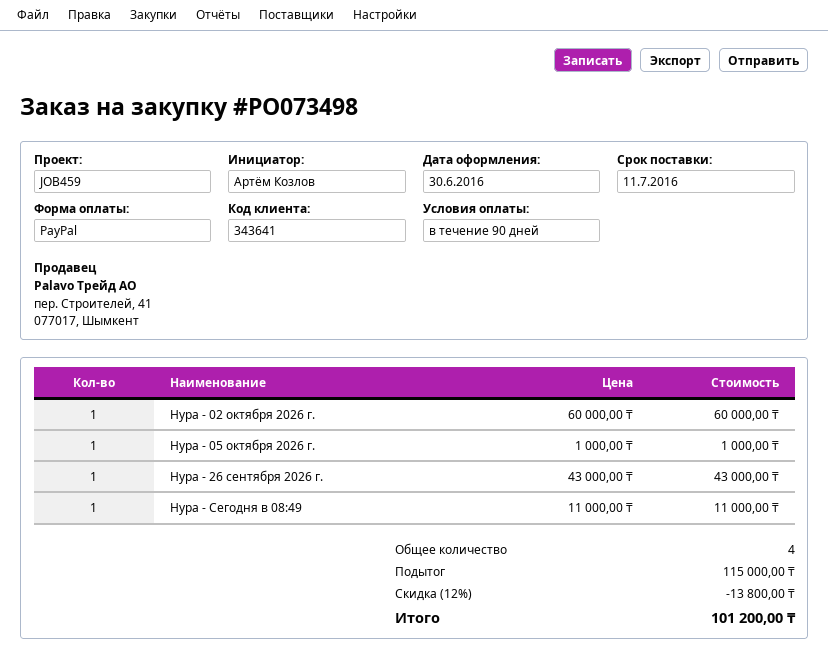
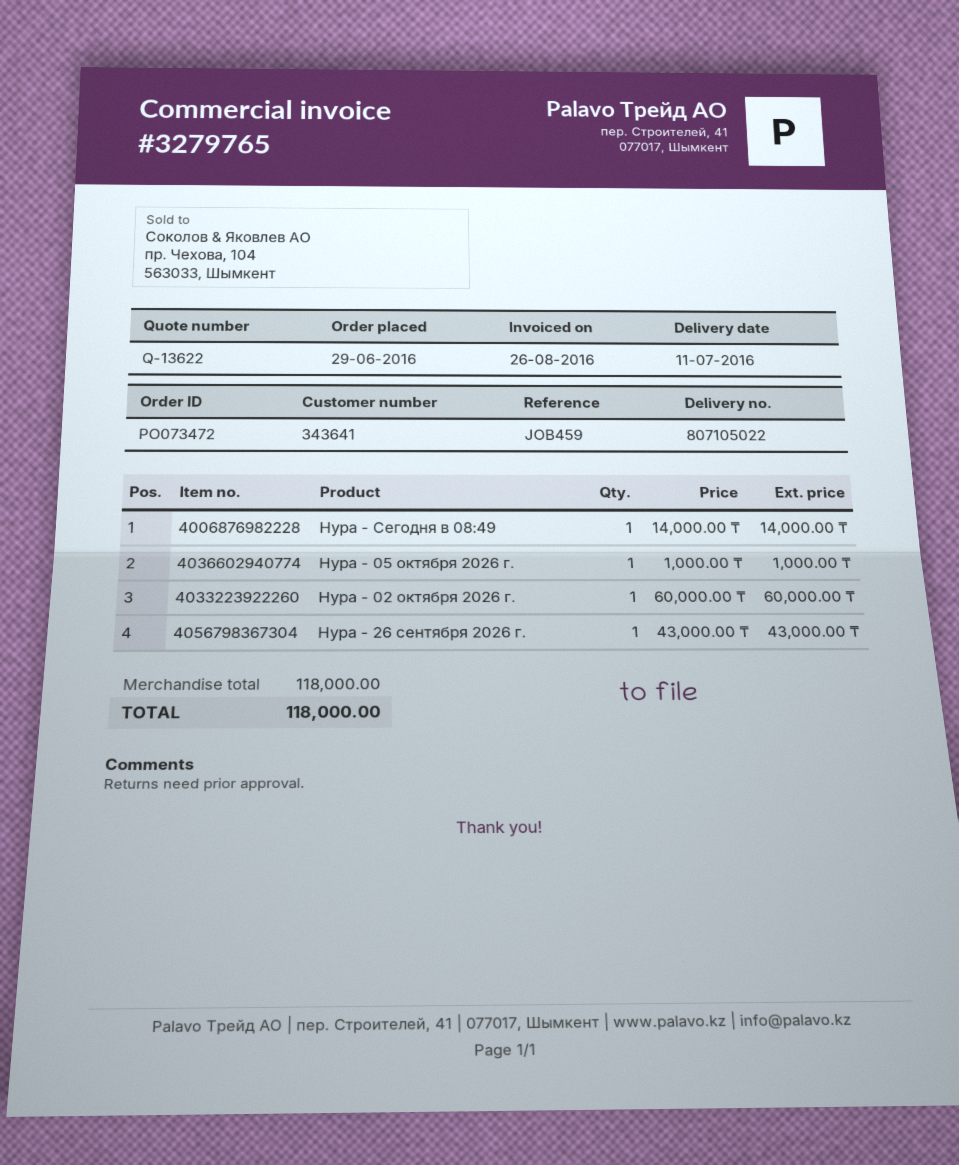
order number: PO073498 -> PO073472
order date: 2016-06-30 -> 2016-06-29
Нура - Сегодня в 08:49: 1 x 11000.00 = 11000.00 -> 1 x 14000.00 = 14000.00
subtotal: 115000.00 -> 118000.00
discount: 12% = 13800.00 -> none
total: 101200.00 -> 118000.00

